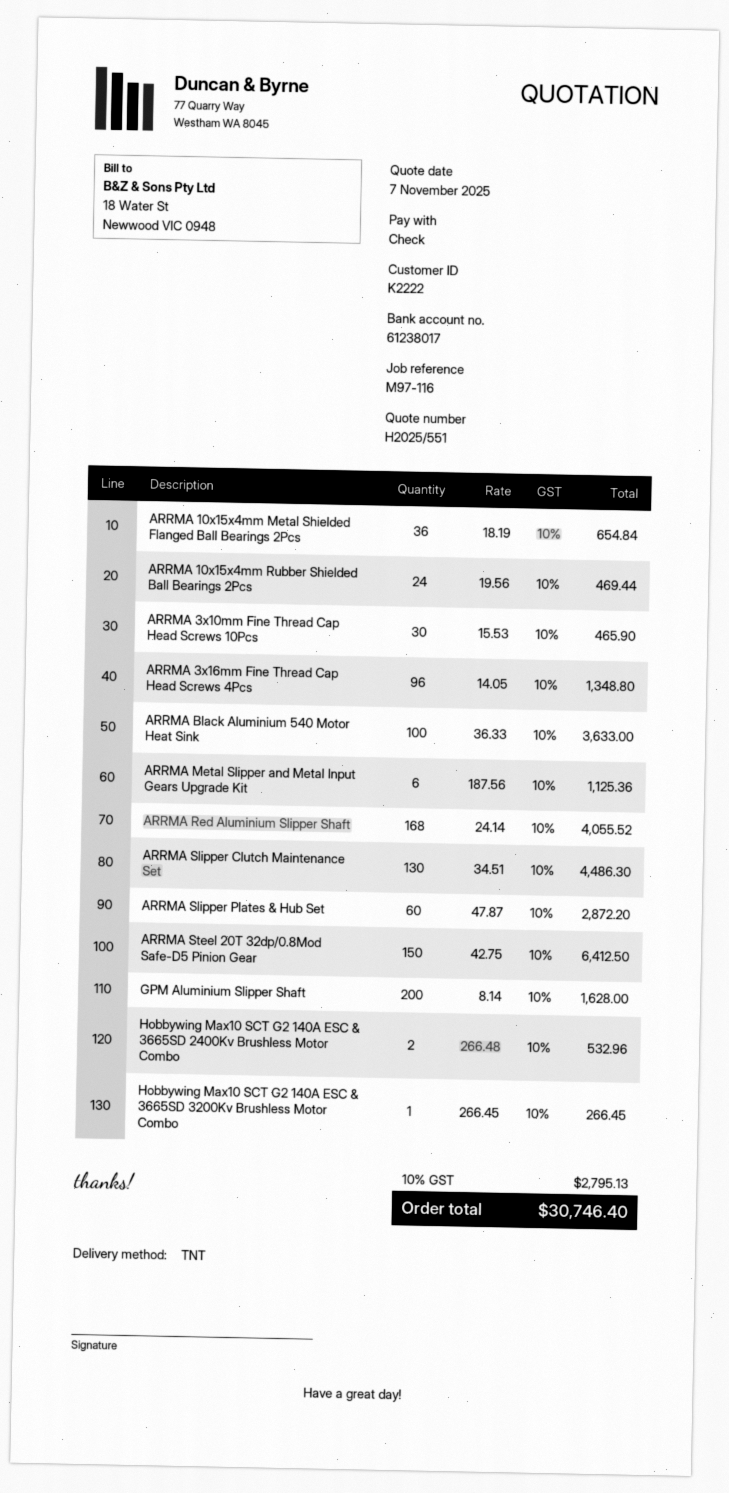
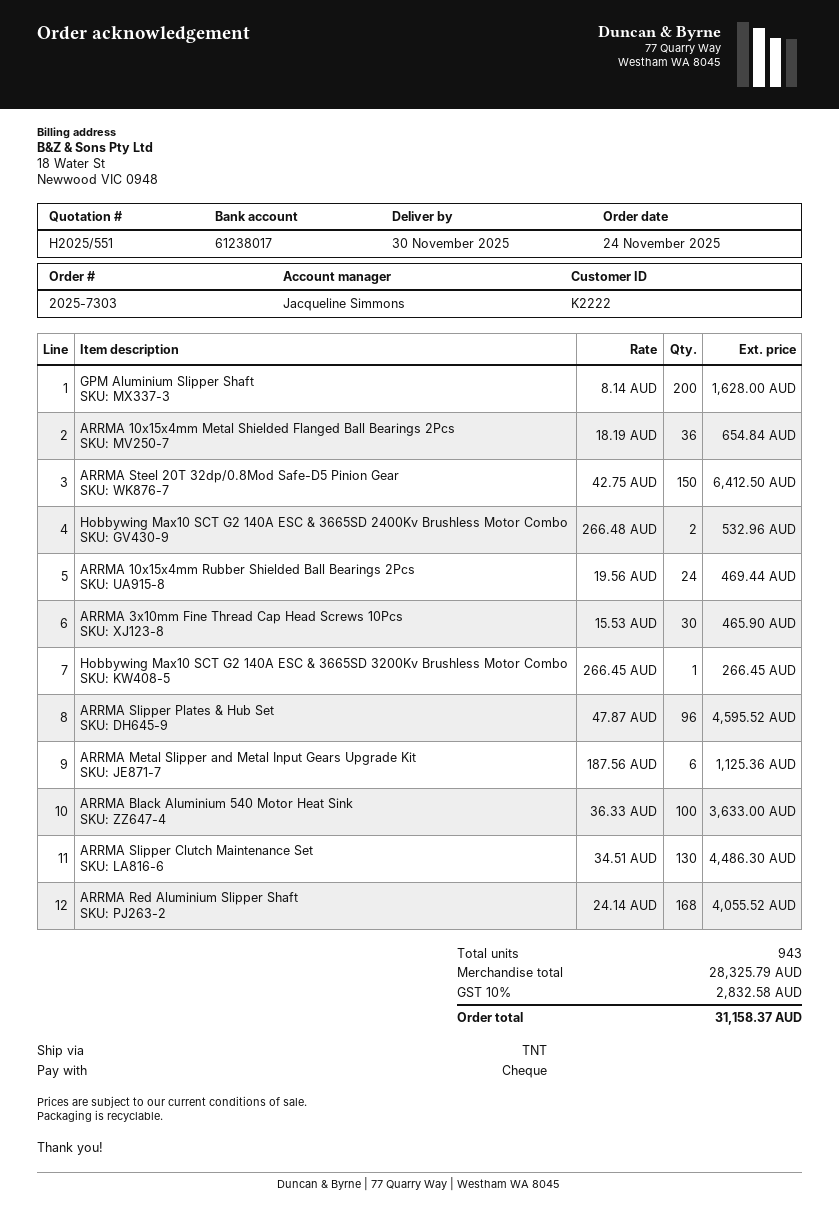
ARRMA 3x16mm Fine Thread Cap Head Screws 4Pcs: 96 x 14.05 = 1348.80 -> none
ARRMA Slipper Plates & Hub Set: 60 x 47.87 = 2872.20 -> 96 x 47.87 = 4595.52
tax: 10% = 2795.13 -> 10% = 2832.58
total: 30746.40 -> 31158.37

